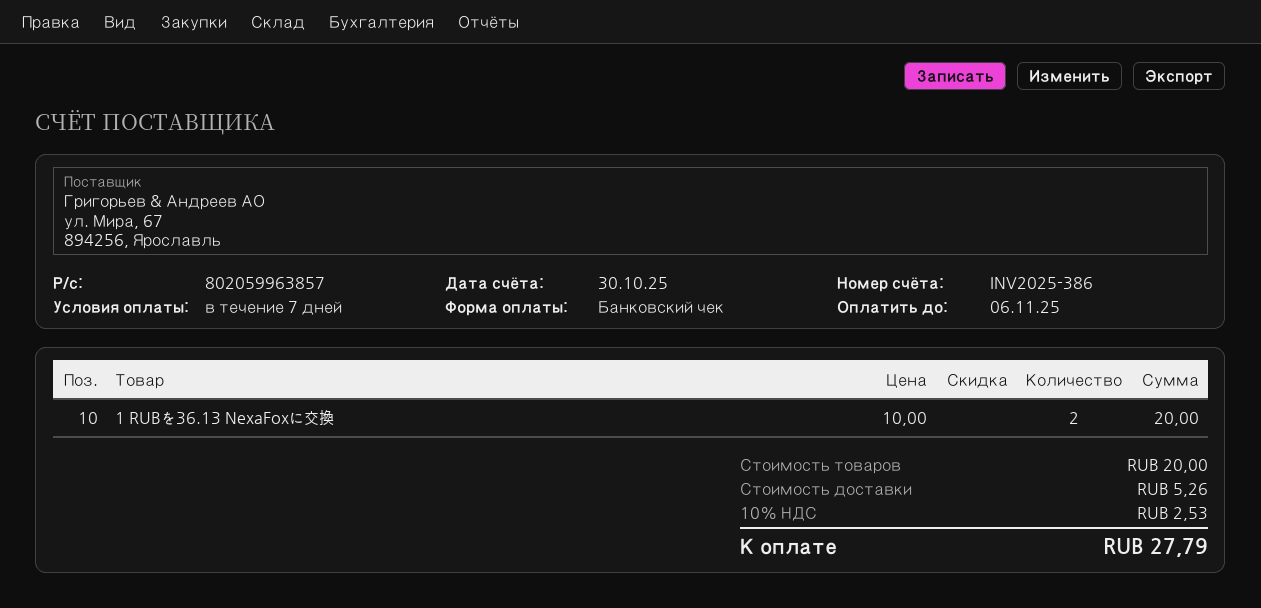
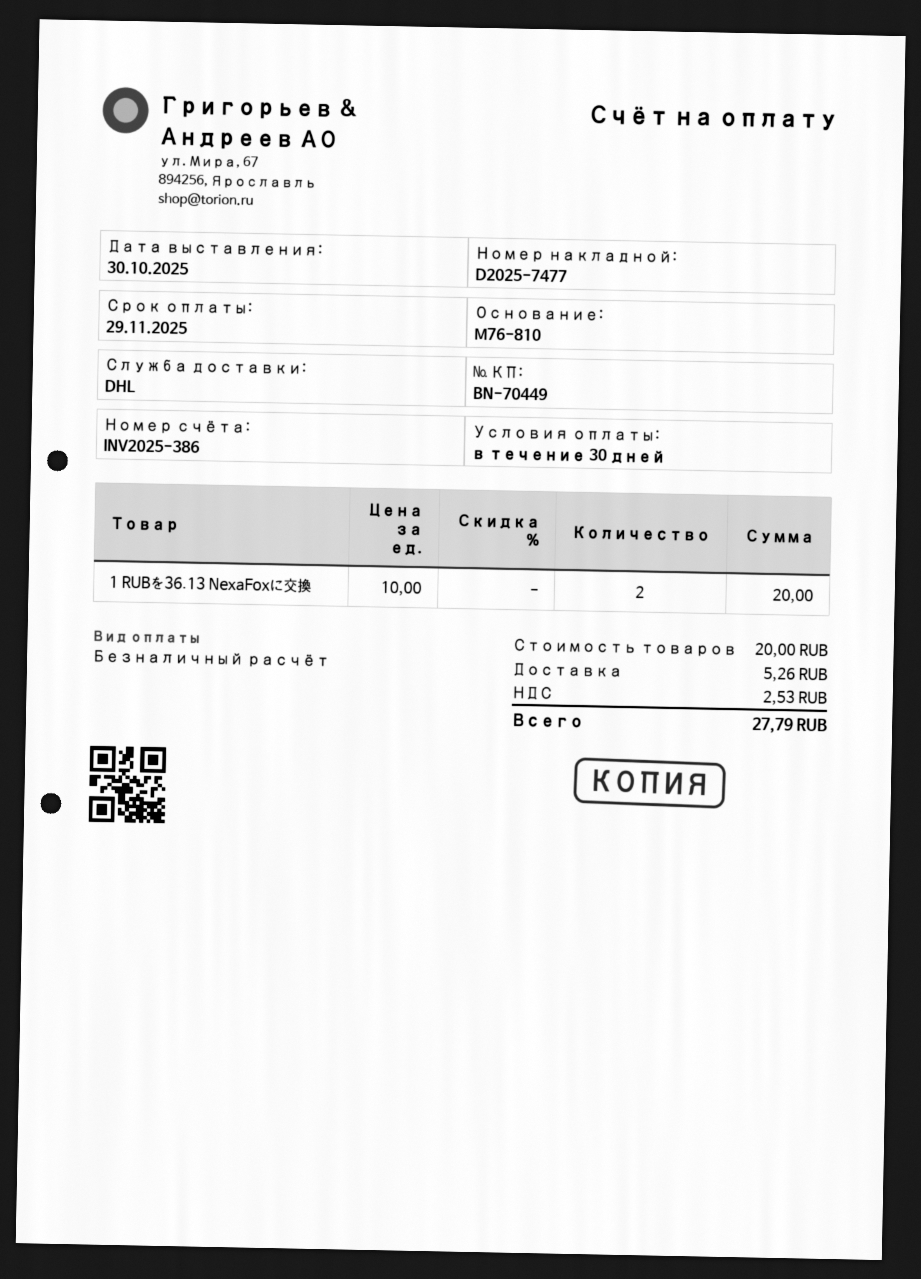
payment terms: 7 days -> 30 days
due date: 2025-11-06 -> 2025-11-29
payment method: cheque -> bank transfer

